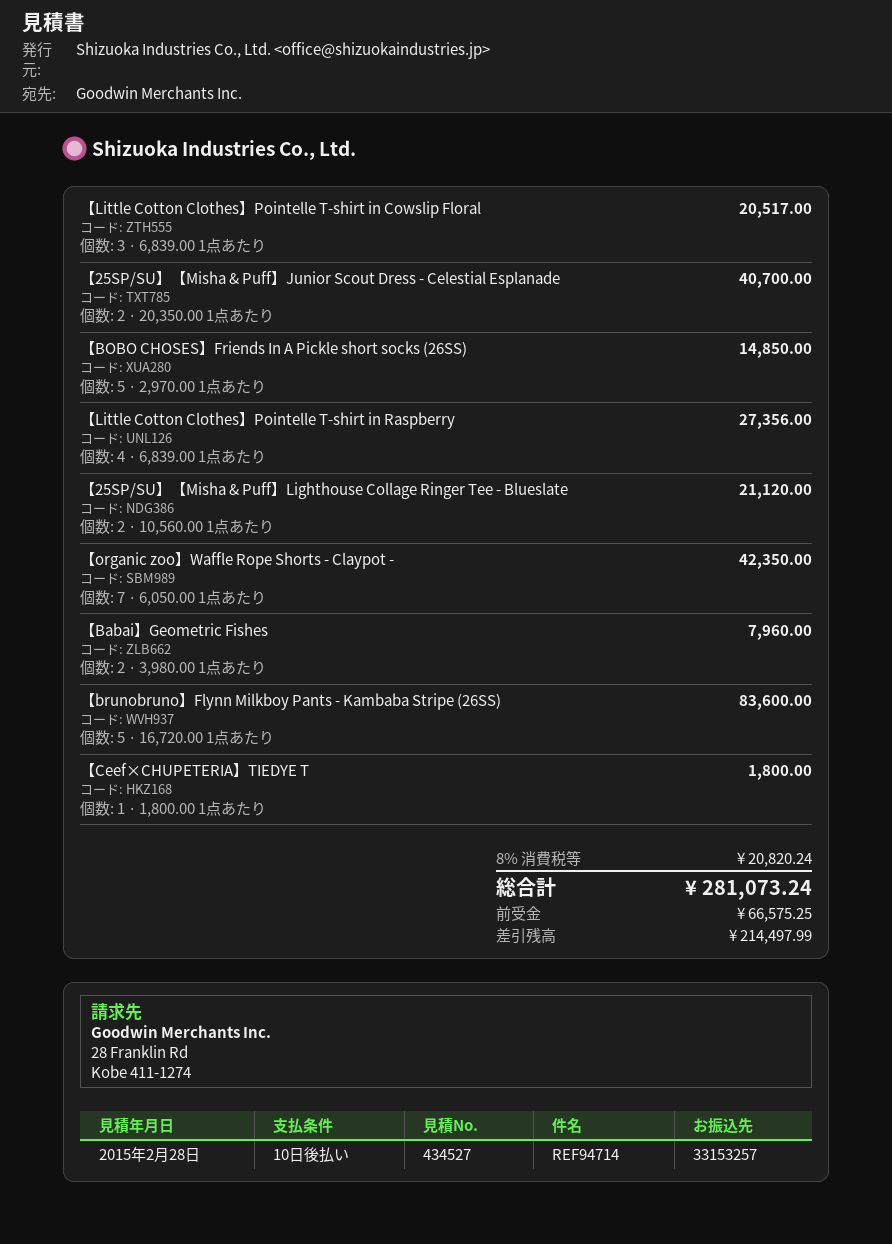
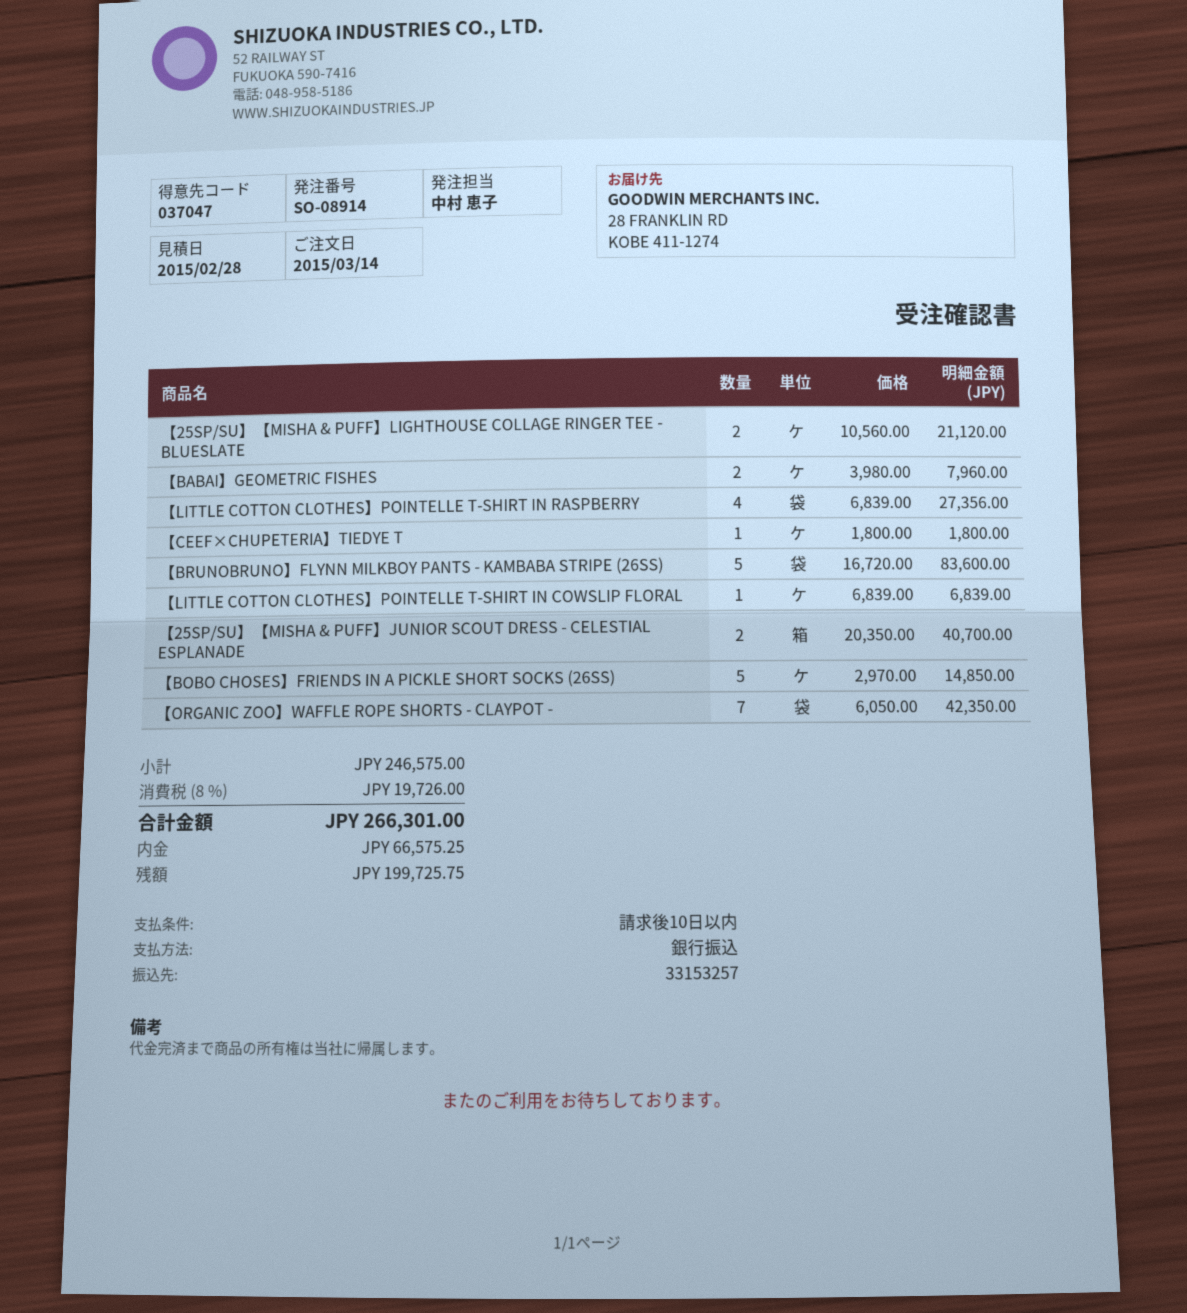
【Little Cotton Clothes】Pointelle T-shirt in Cowslip Floral: 3 x 6839.00 = 20517.00 -> 1 x 6839.00 = 6839.00
tax: 8% = 20820.24 -> 8% = 19726.00
total: 281073.24 -> 266301.00
balance: 214497.99 -> 199725.75

